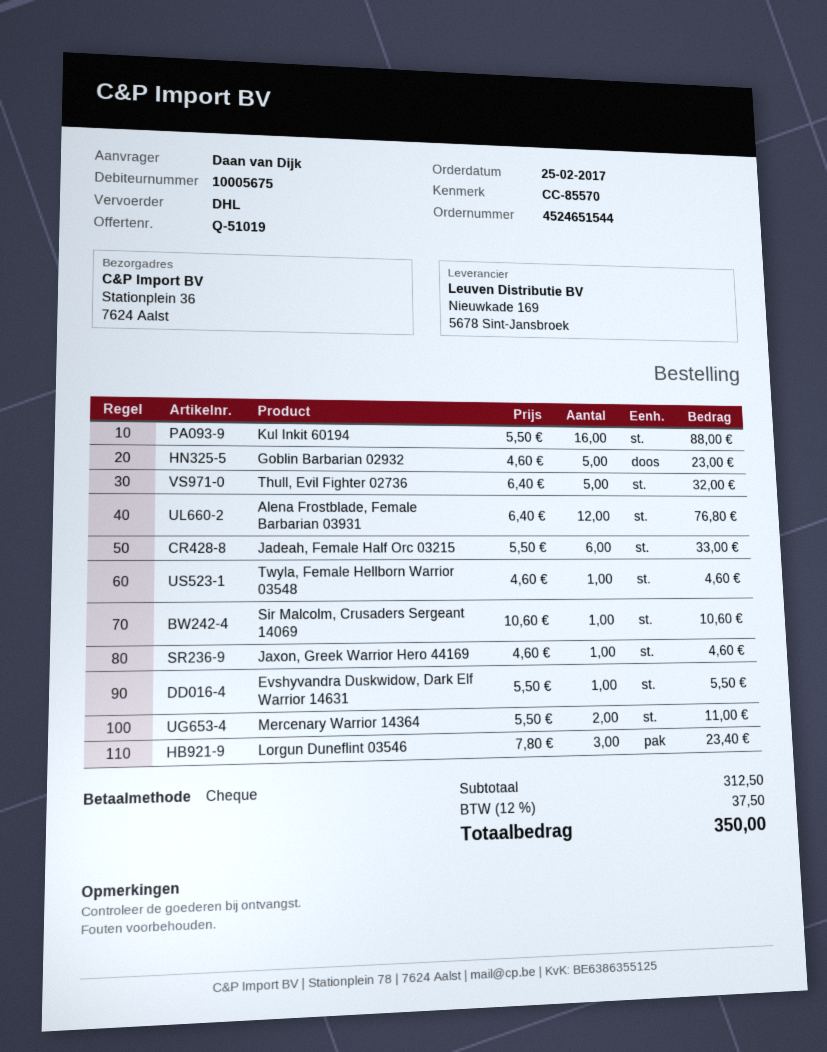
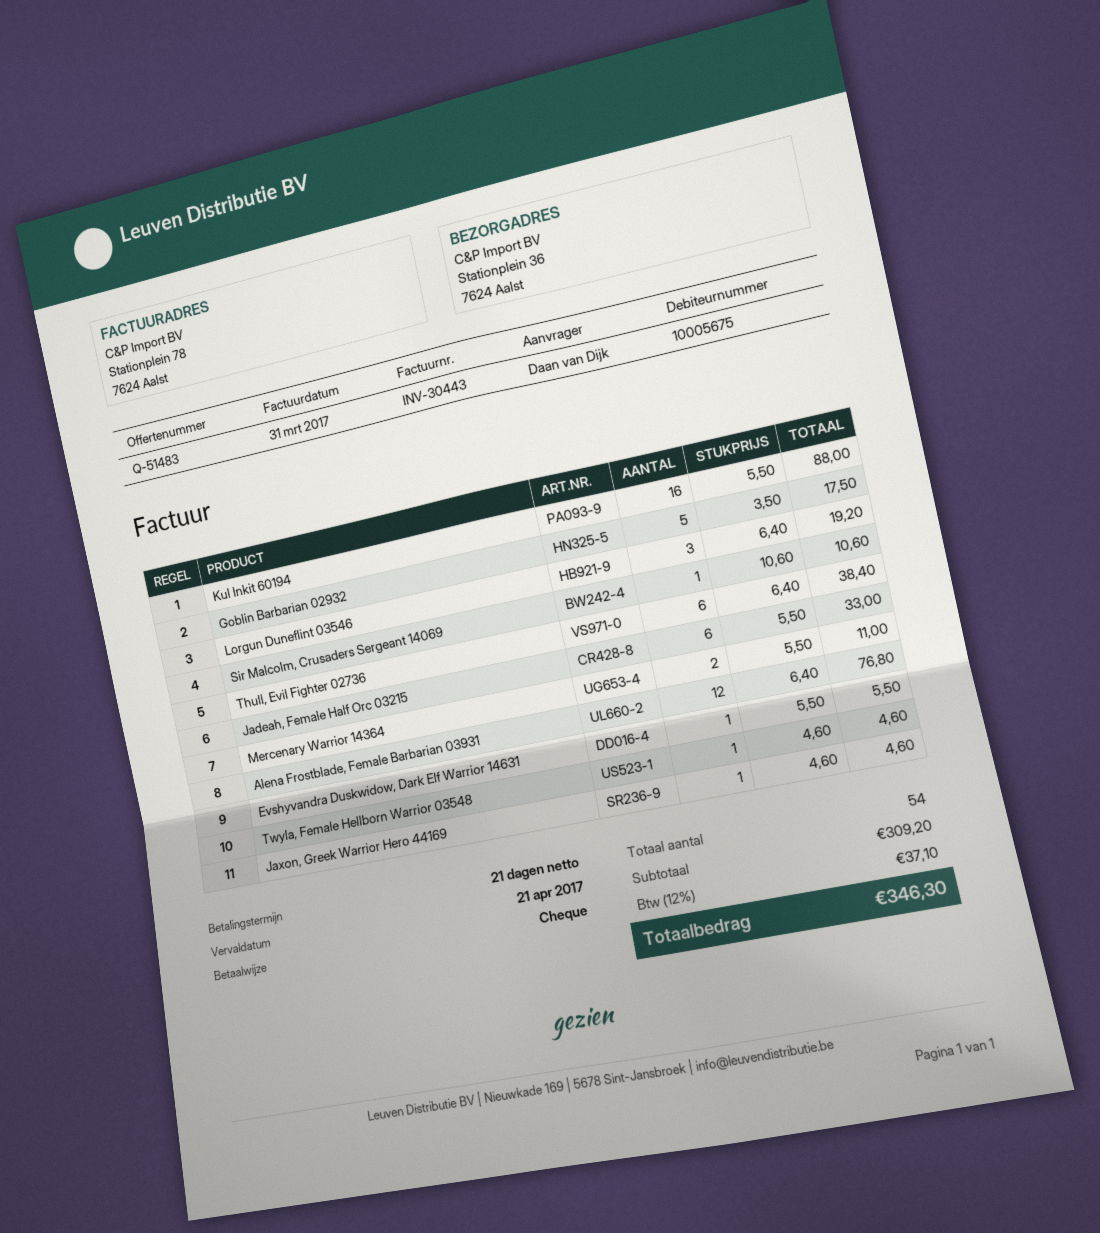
quote number: Q-51019 -> Q-51483
Goblin Barbarian 02932: 5 x 4.60 = 23.00 -> 5 x 3.50 = 17.50
Thull, Evil Fighter 02736: 5 x 6.40 = 32.00 -> 6 x 6.40 = 38.40
Lorgun Duneflint 03546: 3 x 7.80 = 23.40 -> 3 x 6.40 = 19.20
subtotal: 312.50 -> 309.20
tax: 12% = 37.50 -> 12% = 37.10
total: 350.00 -> 346.30

